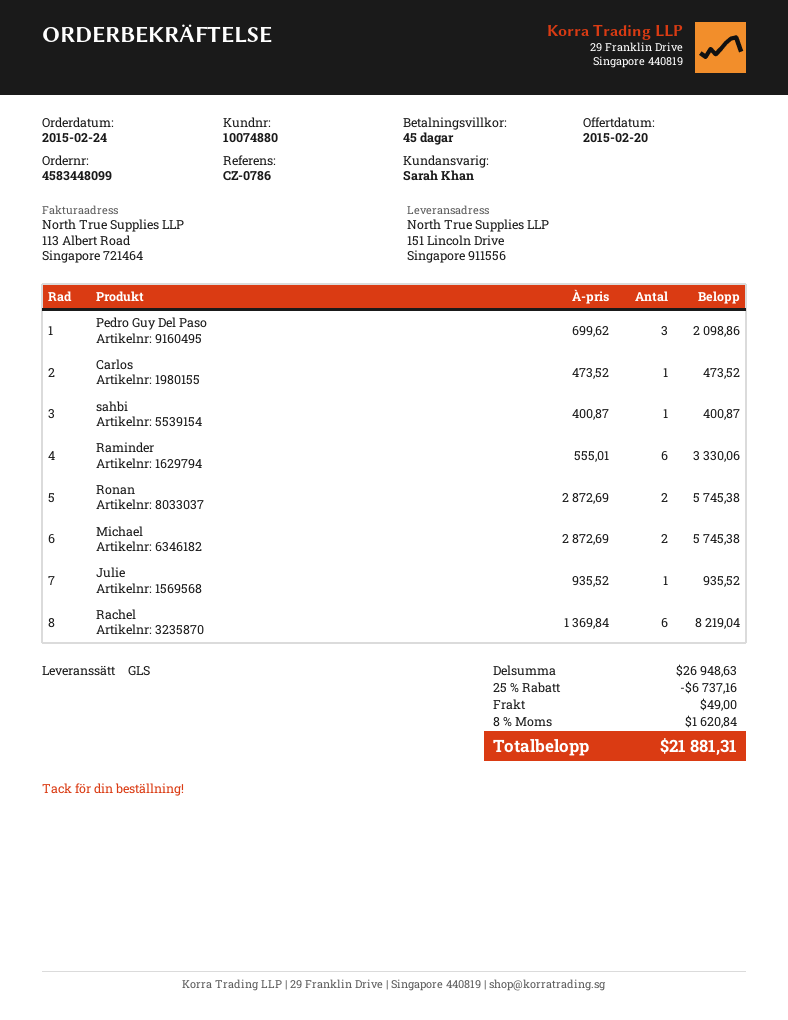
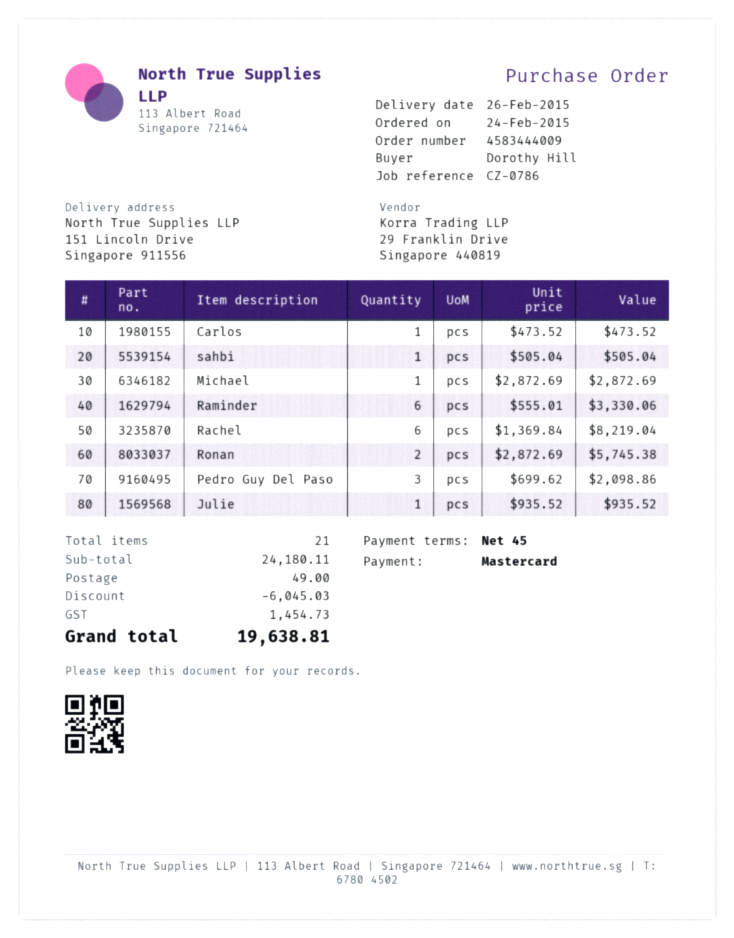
order number: 4583448099 -> 4583444009
sahbi: 1 x 400.87 = 400.87 -> 1 x 505.04 = 505.04
Michael: 2 x 2872.69 = 5745.38 -> 1 x 2872.69 = 2872.69
subtotal: 26948.63 -> 24180.11
discount: 6737.16 -> 6045.03
tax: 1620.84 -> 1454.73
total: 21881.31 -> 19638.81

